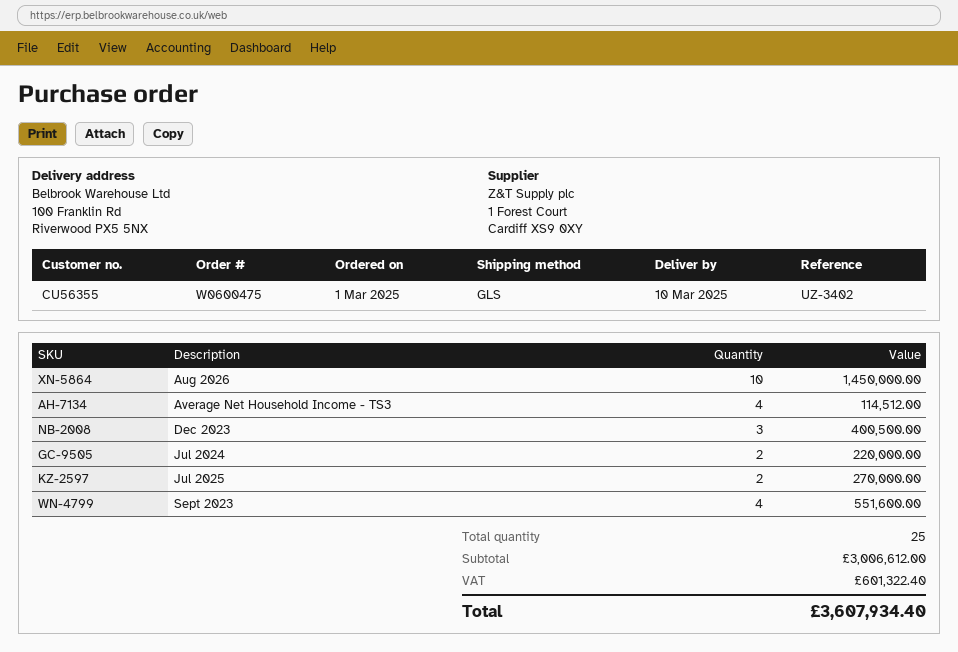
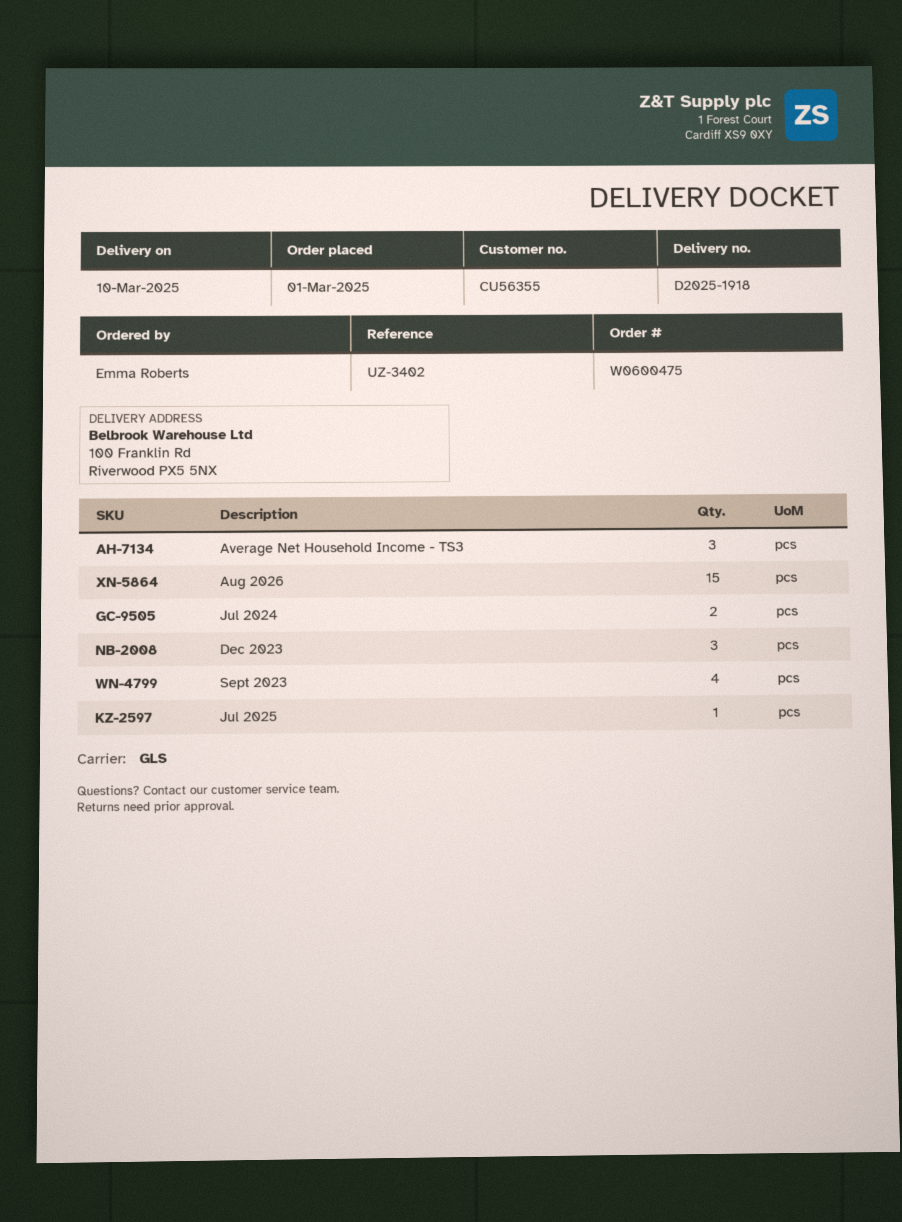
Aug 2026: 10 -> 15
Average Net Household Income - TS3: 4 -> 3
Jul 2025: 2 -> 1

